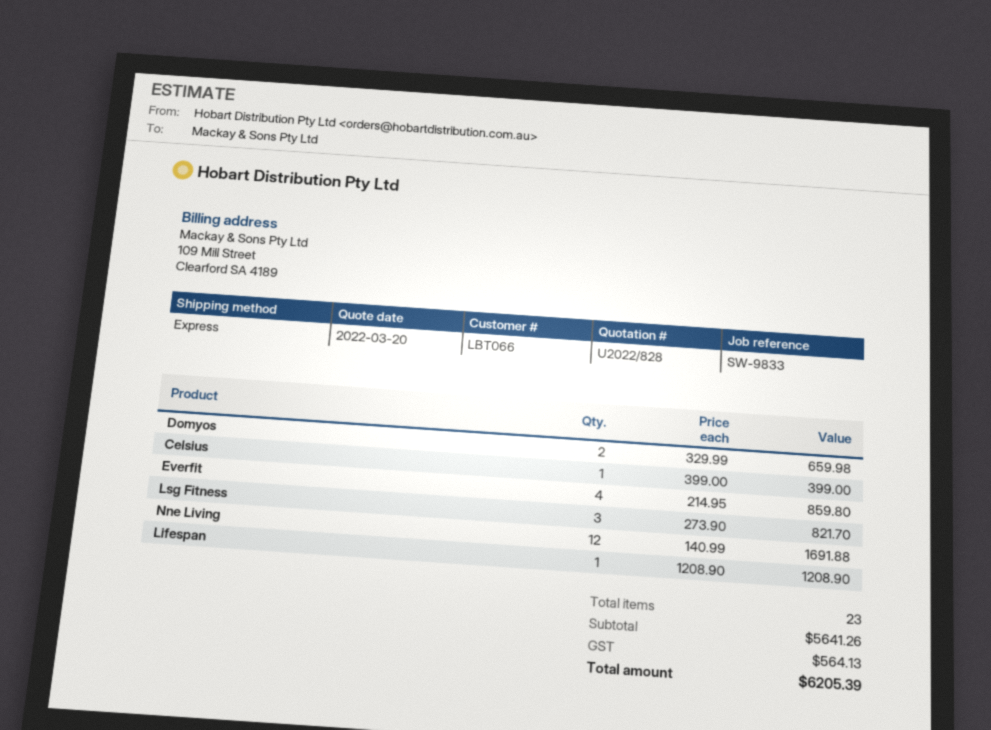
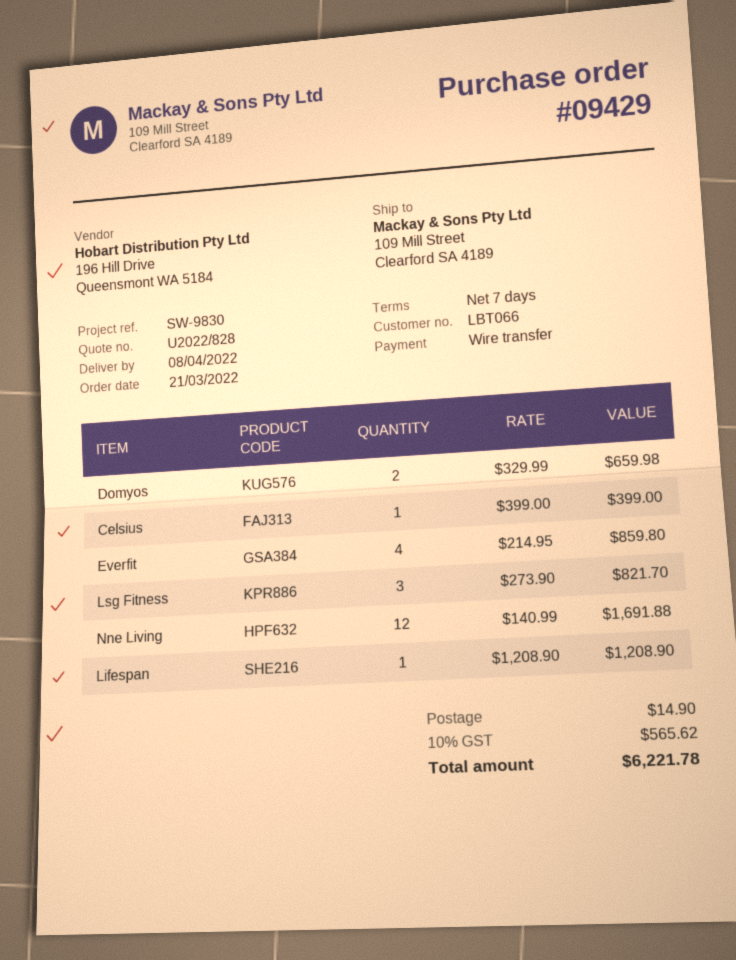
reference: SW-9833 -> SW-9830
shipping: none -> 14.90
tax: 564.13 -> 565.62
total: 6205.39 -> 6221.78

